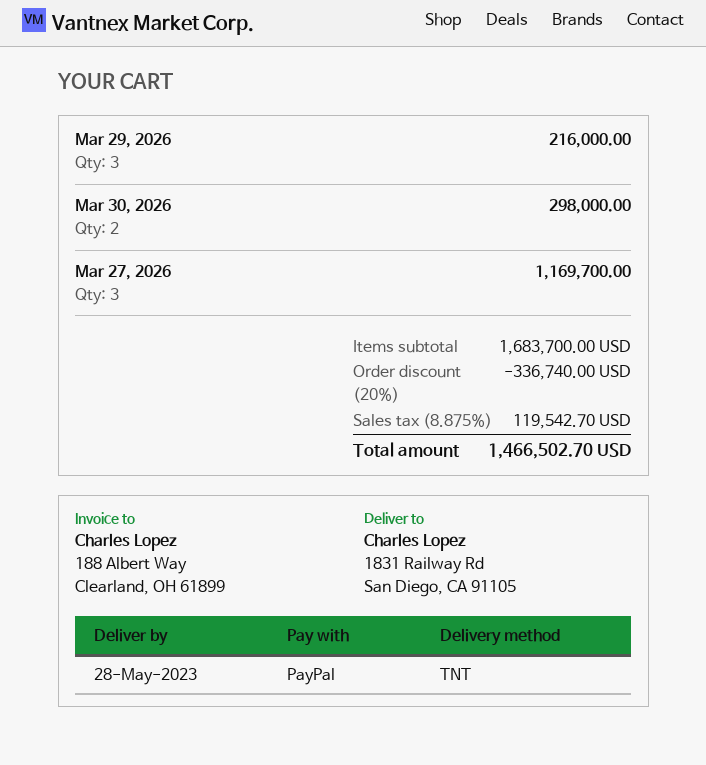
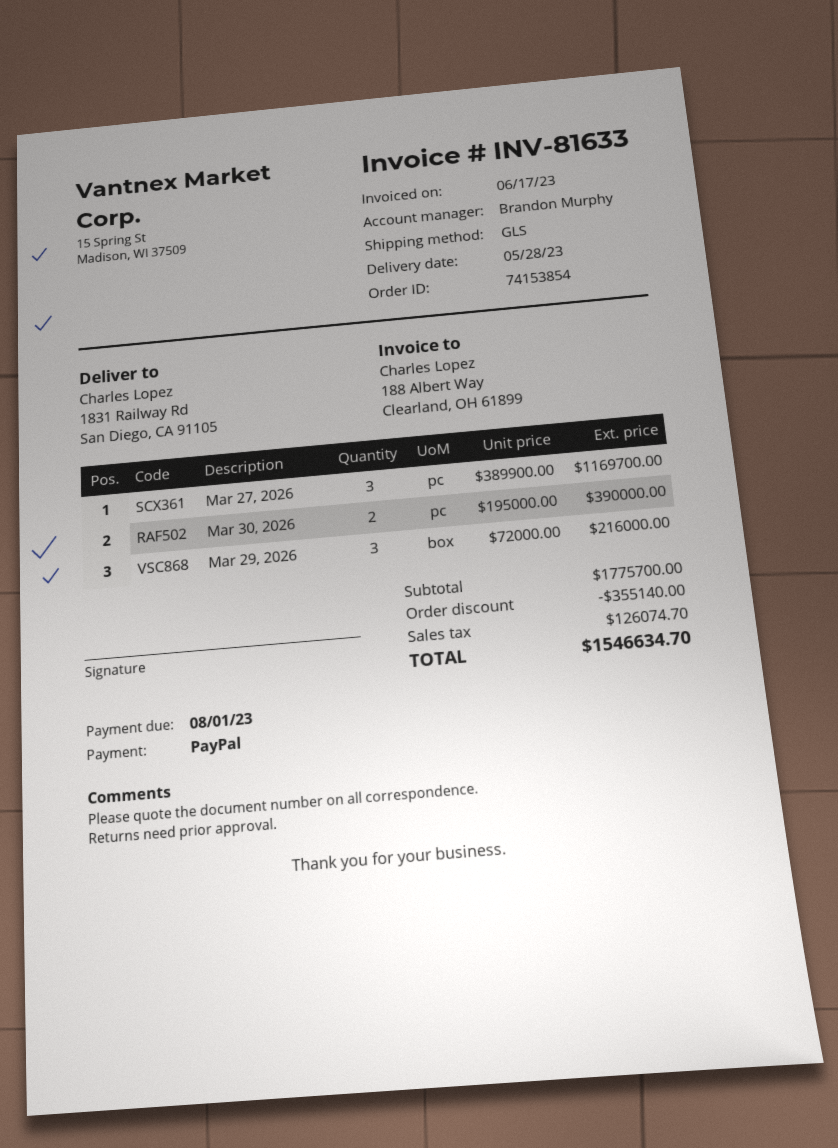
shipping method: TNT -> GLS
Mar 30, 2026: 2 for 298000.00 -> 2 for 390000.00
subtotal: 1683700.00 -> 1775700.00
discount: 336740.00 -> 355140.00
tax: 119542.70 -> 126074.70
total: 1466502.70 -> 1546634.70

